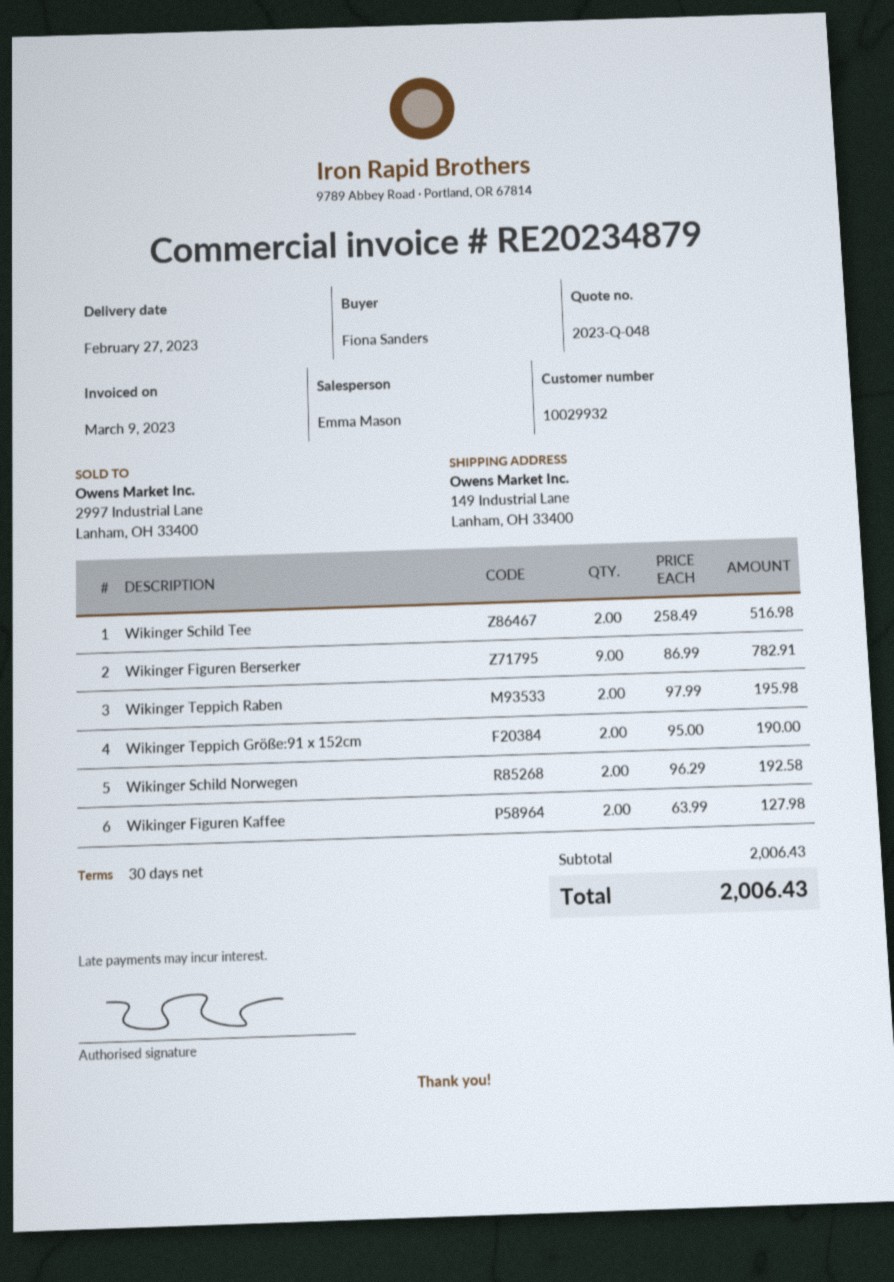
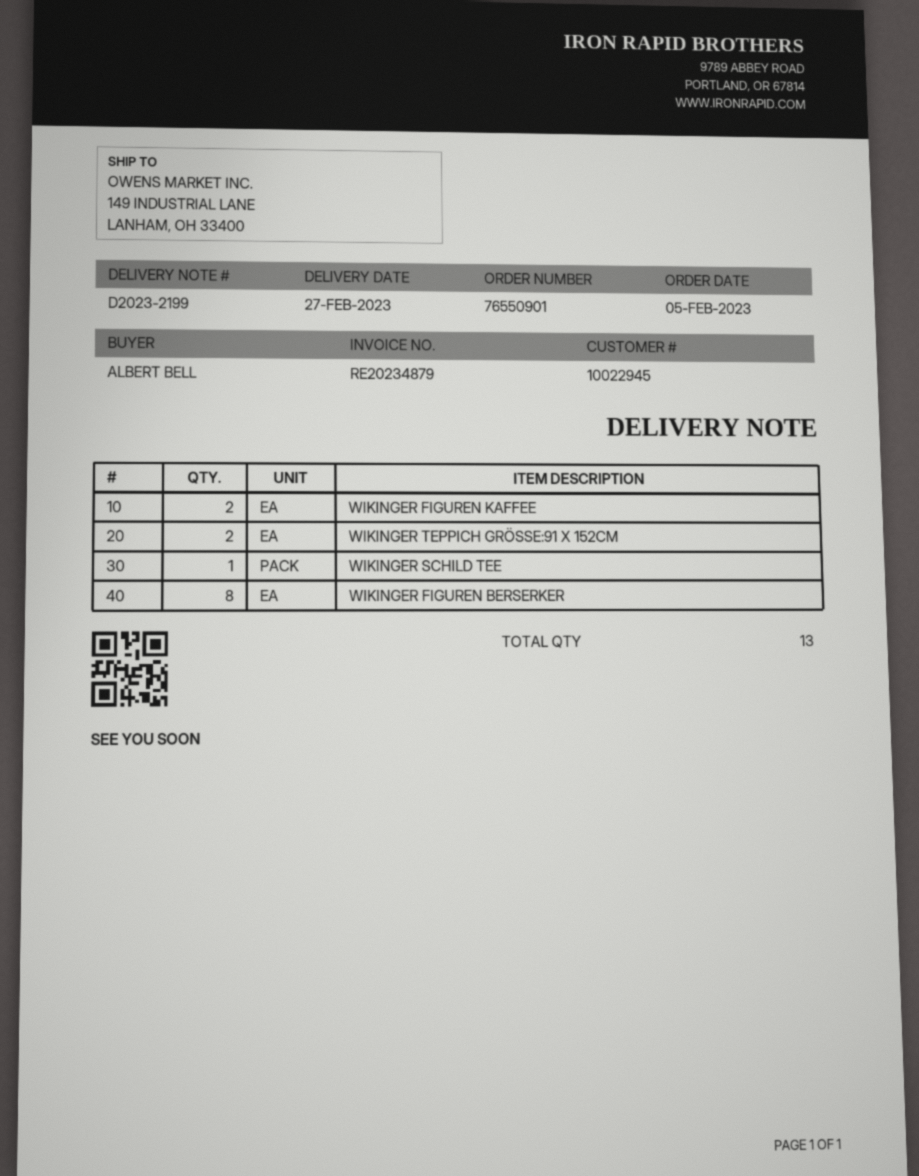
customer number: 10029932 -> 10022945
ordered by: Fiona Sanders -> ALBERT BELL
Wikinger Schild Tee: 2 -> 1
Wikinger Figuren Berserker: 9 -> 8
Wikinger Teppich Raben: 2 -> none
Wikinger Schild Norwegen: 2 -> none

